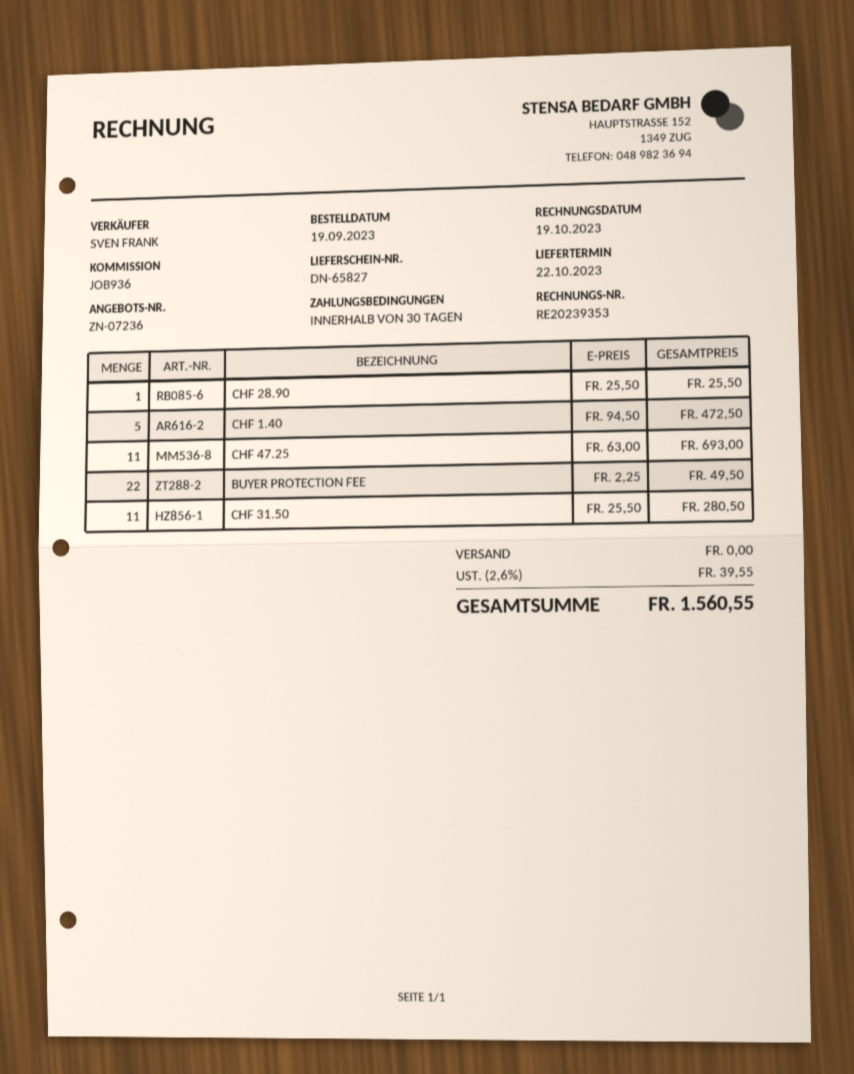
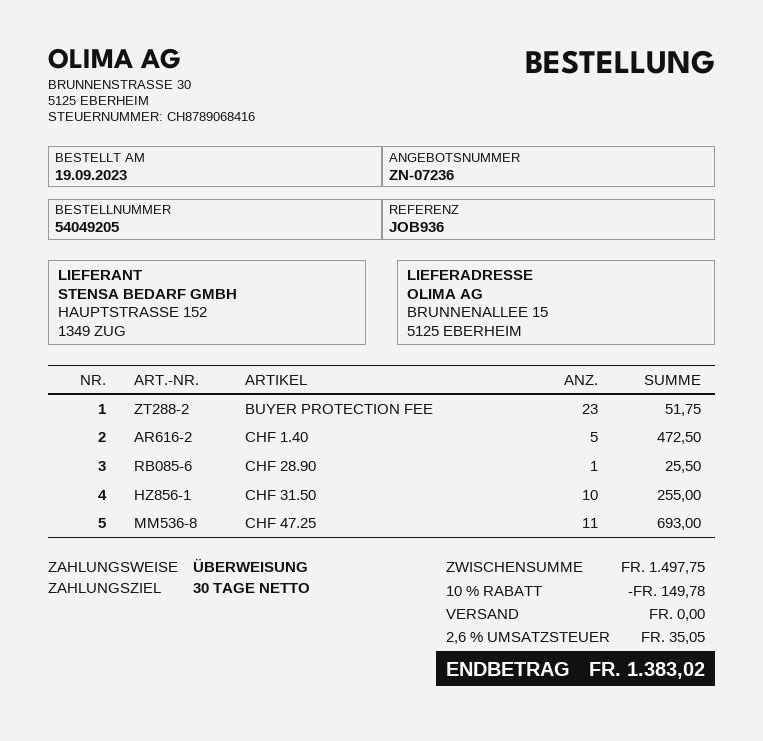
BUYER PROTECTION FEE: 22 for 49.50 -> 23 for 51.75
CHF 31.50: 11 for 280.50 -> 10 for 255.00
discount: none -> 10% = 149.78
tax: 2.6% = 39.55 -> 2.6% = 35.05
total: 1560.55 -> 1383.02

